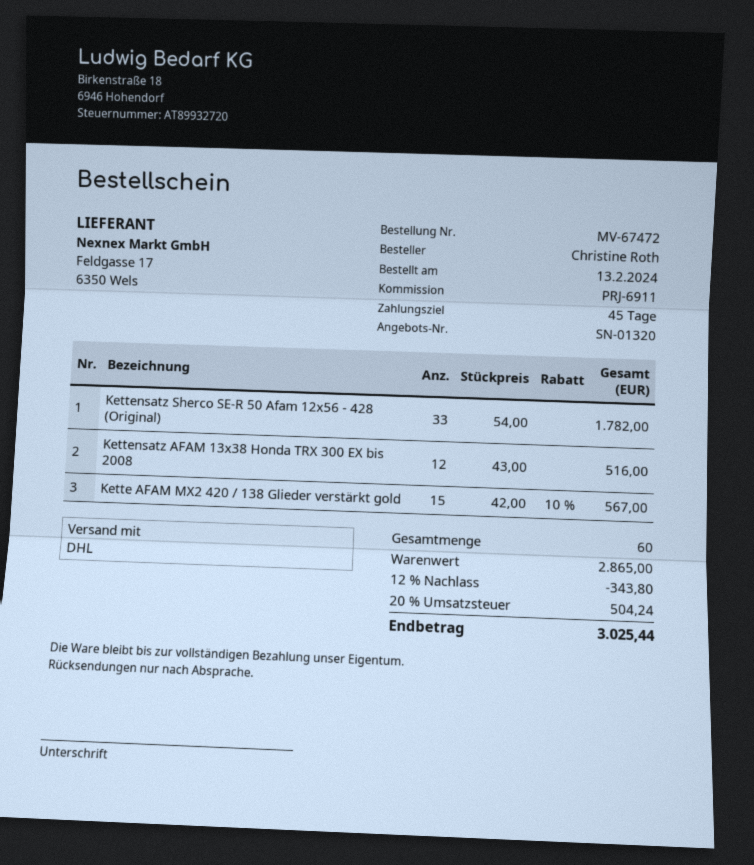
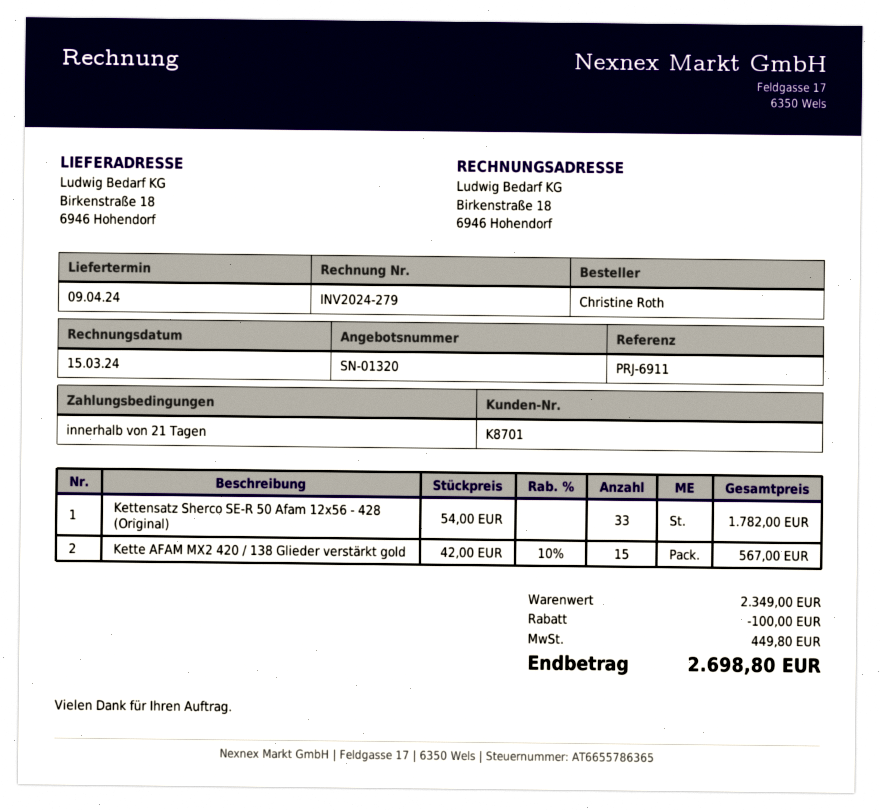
payment terms: 45 days -> 21 days
Kettensatz AFAM 13x38 Honda TRX 300 EX bis 2008: 12 x 43.00 = 516.00 -> none
subtotal: 2865.00 -> 2349.00
discount: 343.80 -> 100.00
tax: 504.24 -> 449.80
total: 3025.44 -> 2698.80

